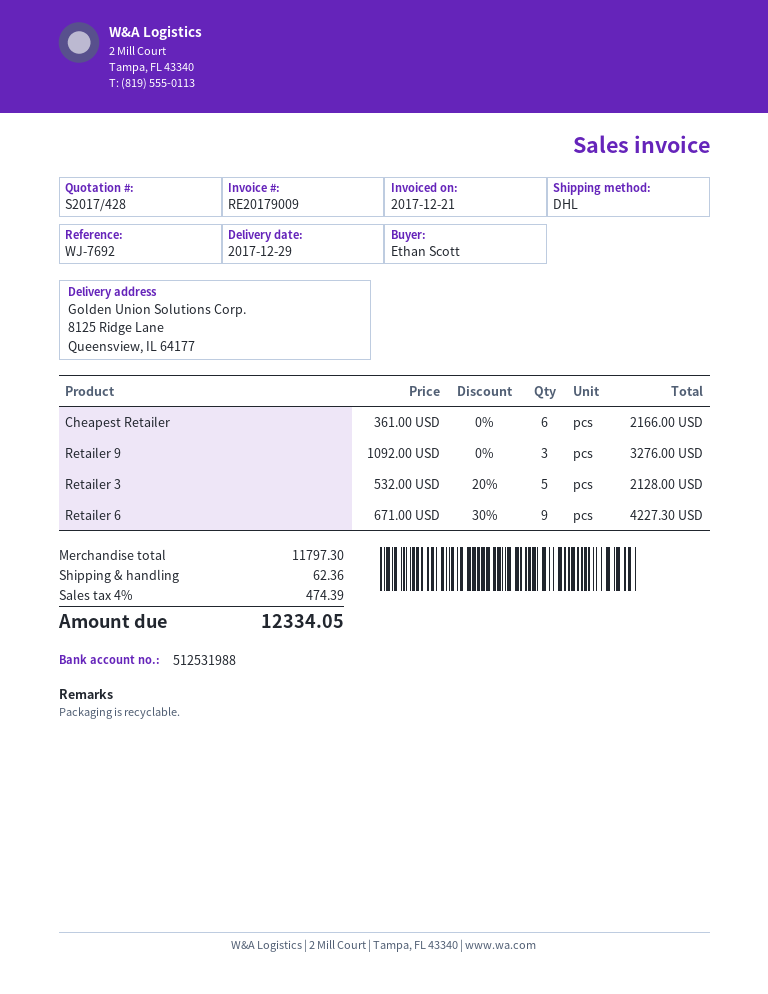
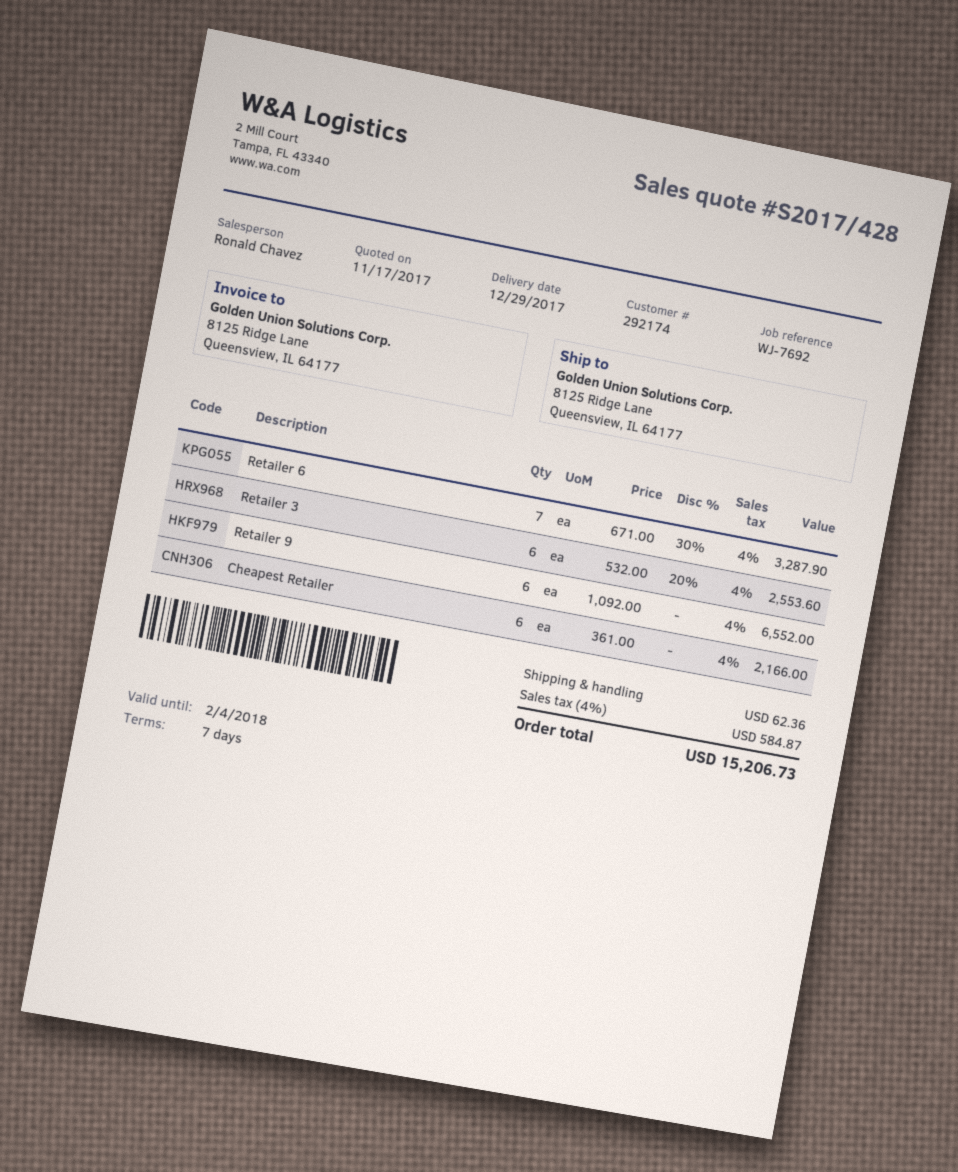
Retailer 9: 3 x 1092.00 = 3276.00 -> 6 x 1092.00 = 6552.00
Retailer 3: 5 x 532.00 - 20% = 2128.00 -> 6 x 532.00 - 20% = 2553.60
Retailer 6: 9 x 671.00 - 30% = 4227.30 -> 7 x 671.00 - 30% = 3287.90
tax: 4% = 474.39 -> 4% = 584.87
total: 12334.05 -> 15206.73

